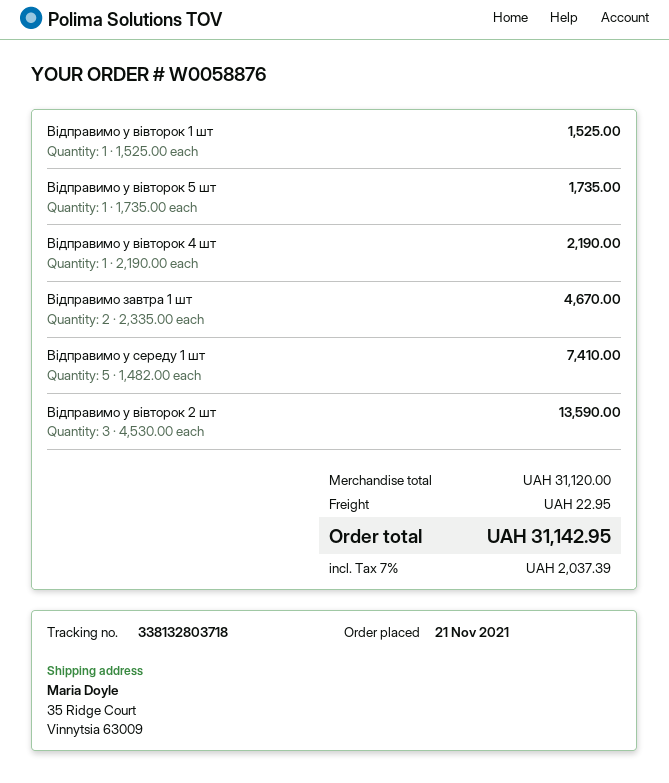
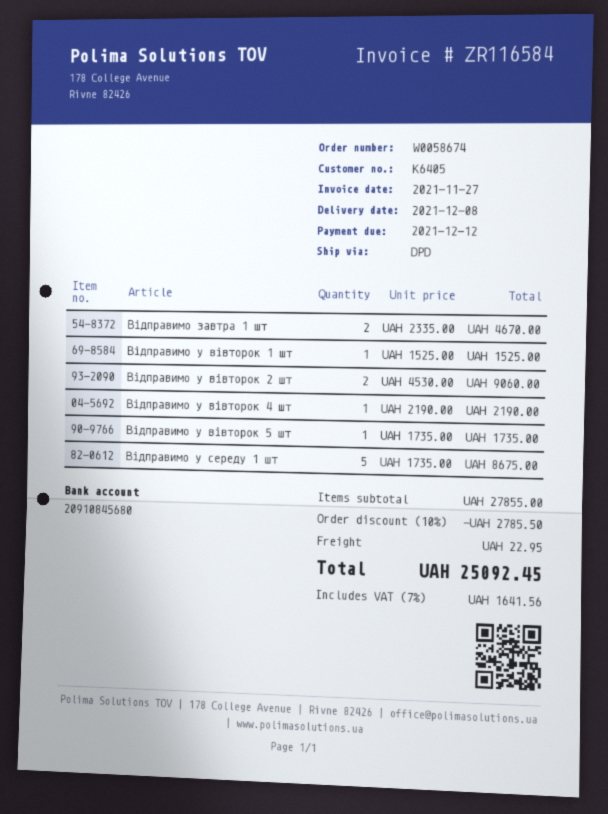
order number: W0058876 -> W0058674
Відправимо у середу 1 шт: 5 x 1482.00 = 7410.00 -> 5 x 1735.00 = 8675.00
Відправимо у вівторок 2 шт: 3 x 4530.00 = 13590.00 -> 2 x 4530.00 = 9060.00
subtotal: 31120.00 -> 27855.00
discount: none -> 10% = 2785.50
tax: 7% = 2037.39 -> 7% = 1641.56
total: 31142.95 -> 25092.45

